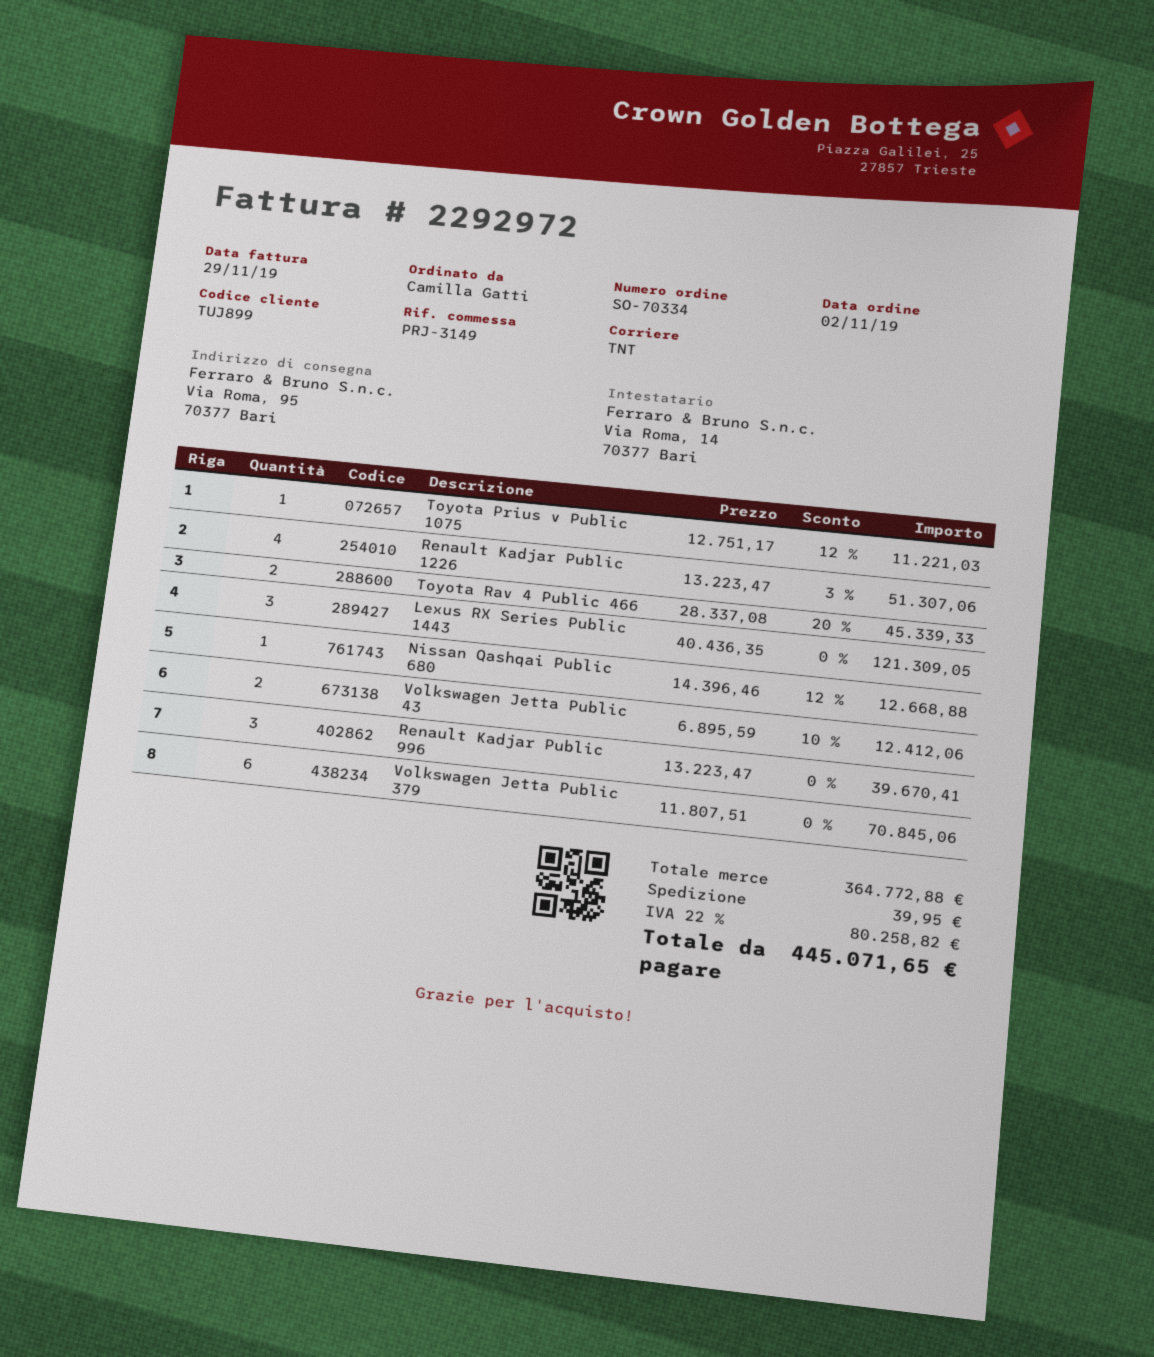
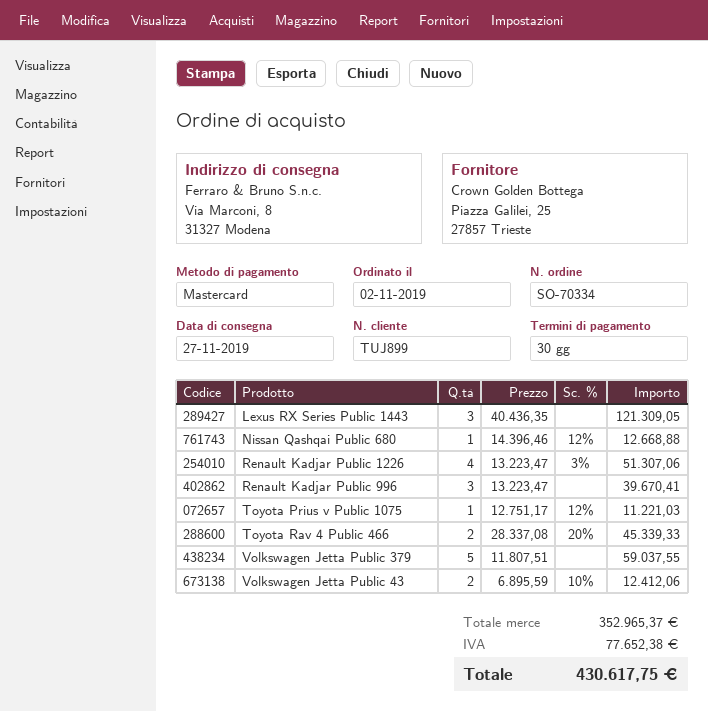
ship to: Via Roma, 95, 70377 Bari -> Via Marconi, 8, 31327 Modena
Volkswagen Jetta Public 379: 6 x 11807.51 = 70845.06 -> 5 x 11807.51 = 59037.55
subtotal: 364772.88 -> 352965.37
shipping: 39.95 -> none
tax: 80258.82 -> 77652.38
total: 445071.65 -> 430617.75

